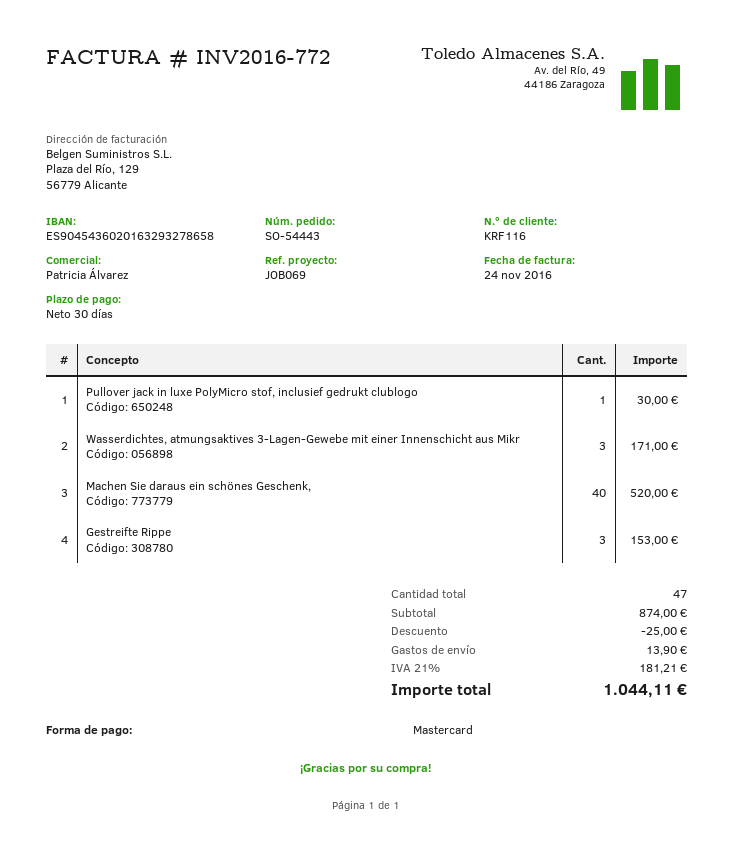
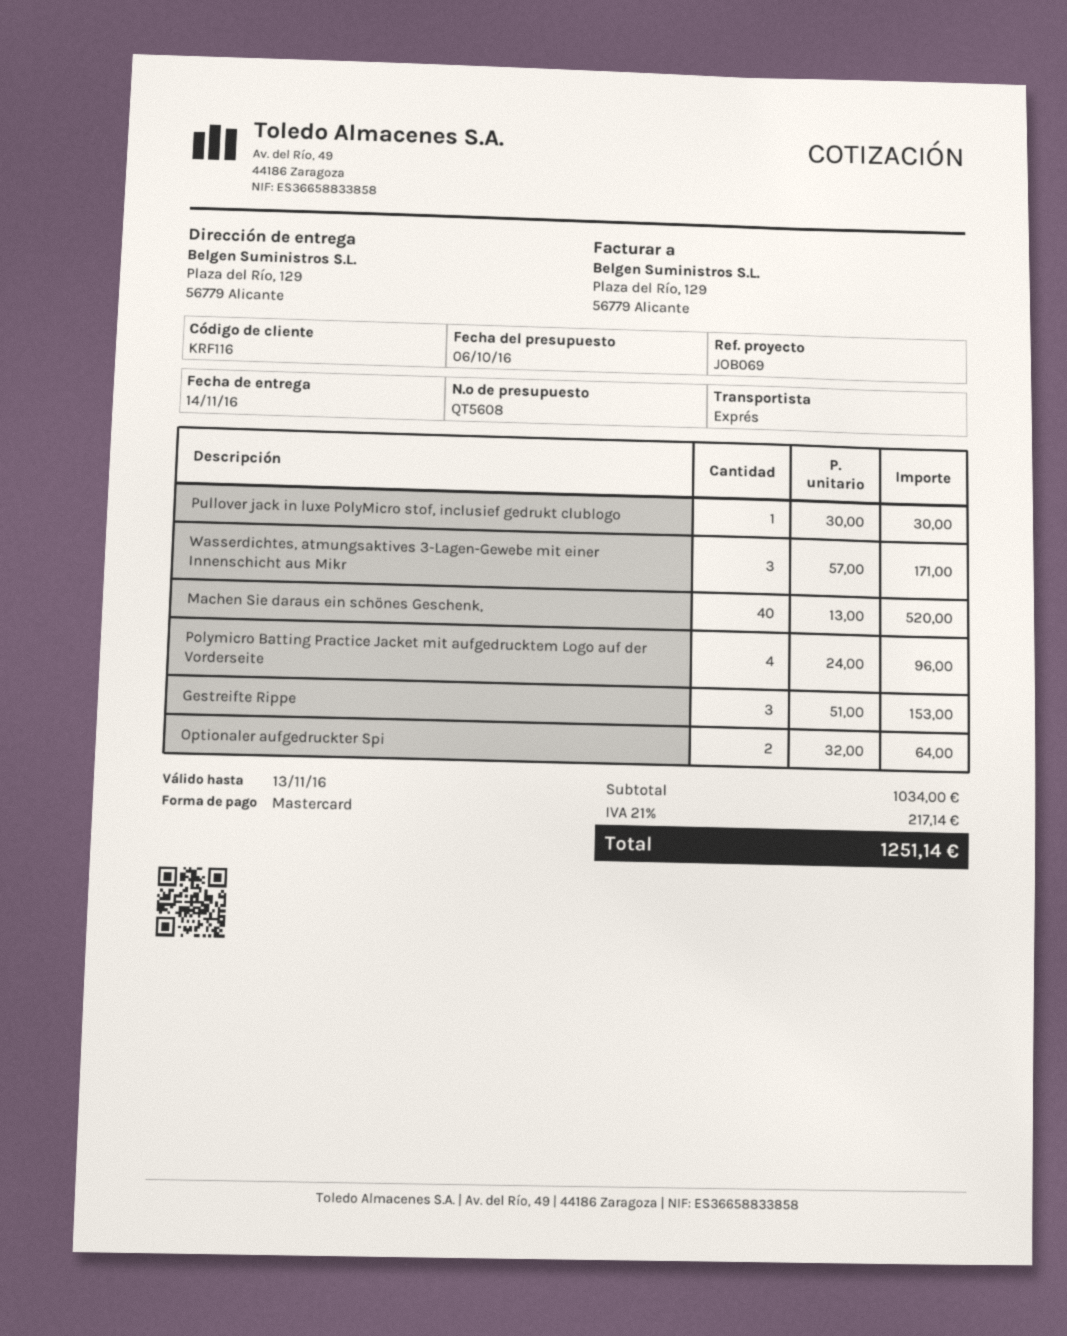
Polymicro Batting Practice Jacket mit aufgedrucktem Logo auf der Vorderseite: none -> 4 for 96.00
Optionaler aufgedruckter Spi: none -> 2 for 64.00
subtotal: 874.00 -> 1034.00
discount: 25.00 -> none
shipping: 13.90 -> none
tax: 21% = 181.21 -> 21% = 217.14
total: 1044.11 -> 1251.14

